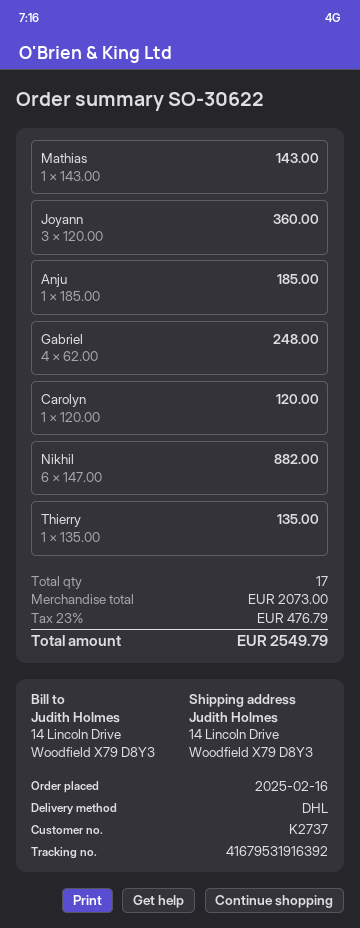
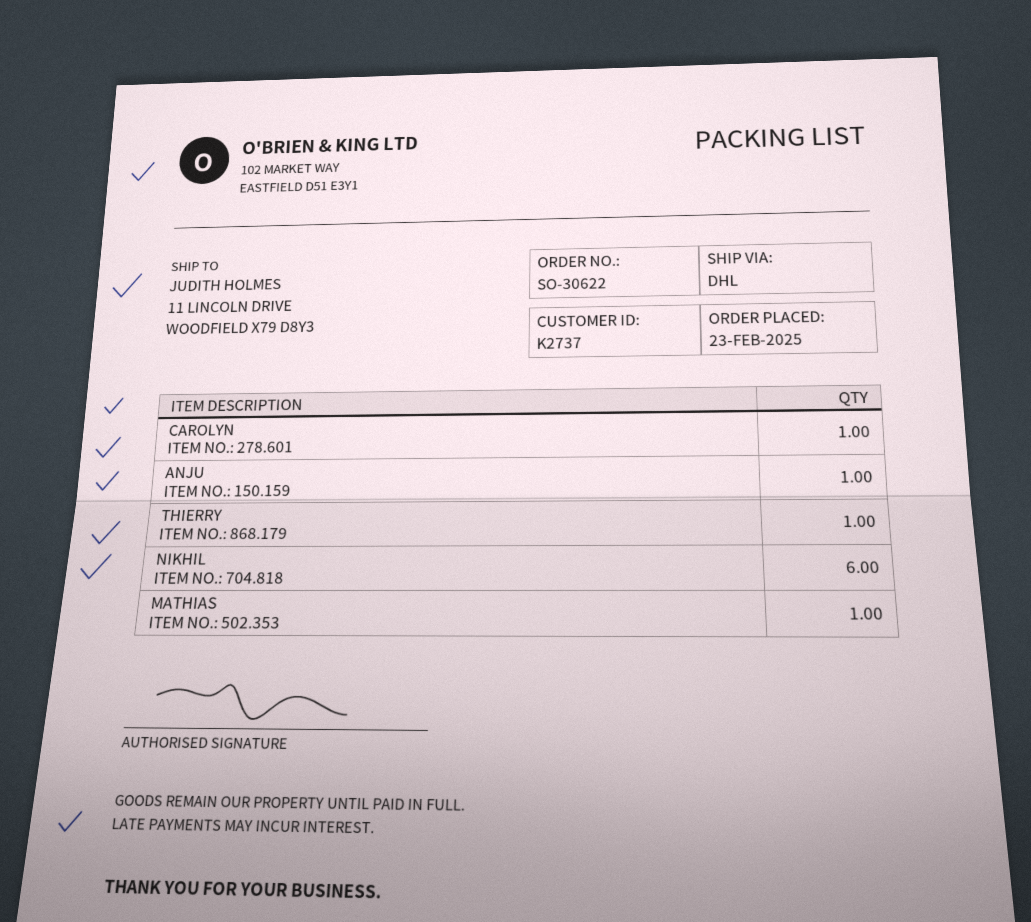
order date: 2025-02-16 -> 2025-02-23
ship to: 14 Lincoln Drive, Woodfield X79 D8Y3 -> 11 LINCOLN DRIVE, WOODFIELD X79 D8Y3
Joyann: 3 -> none
Gabriel: 4 -> none

